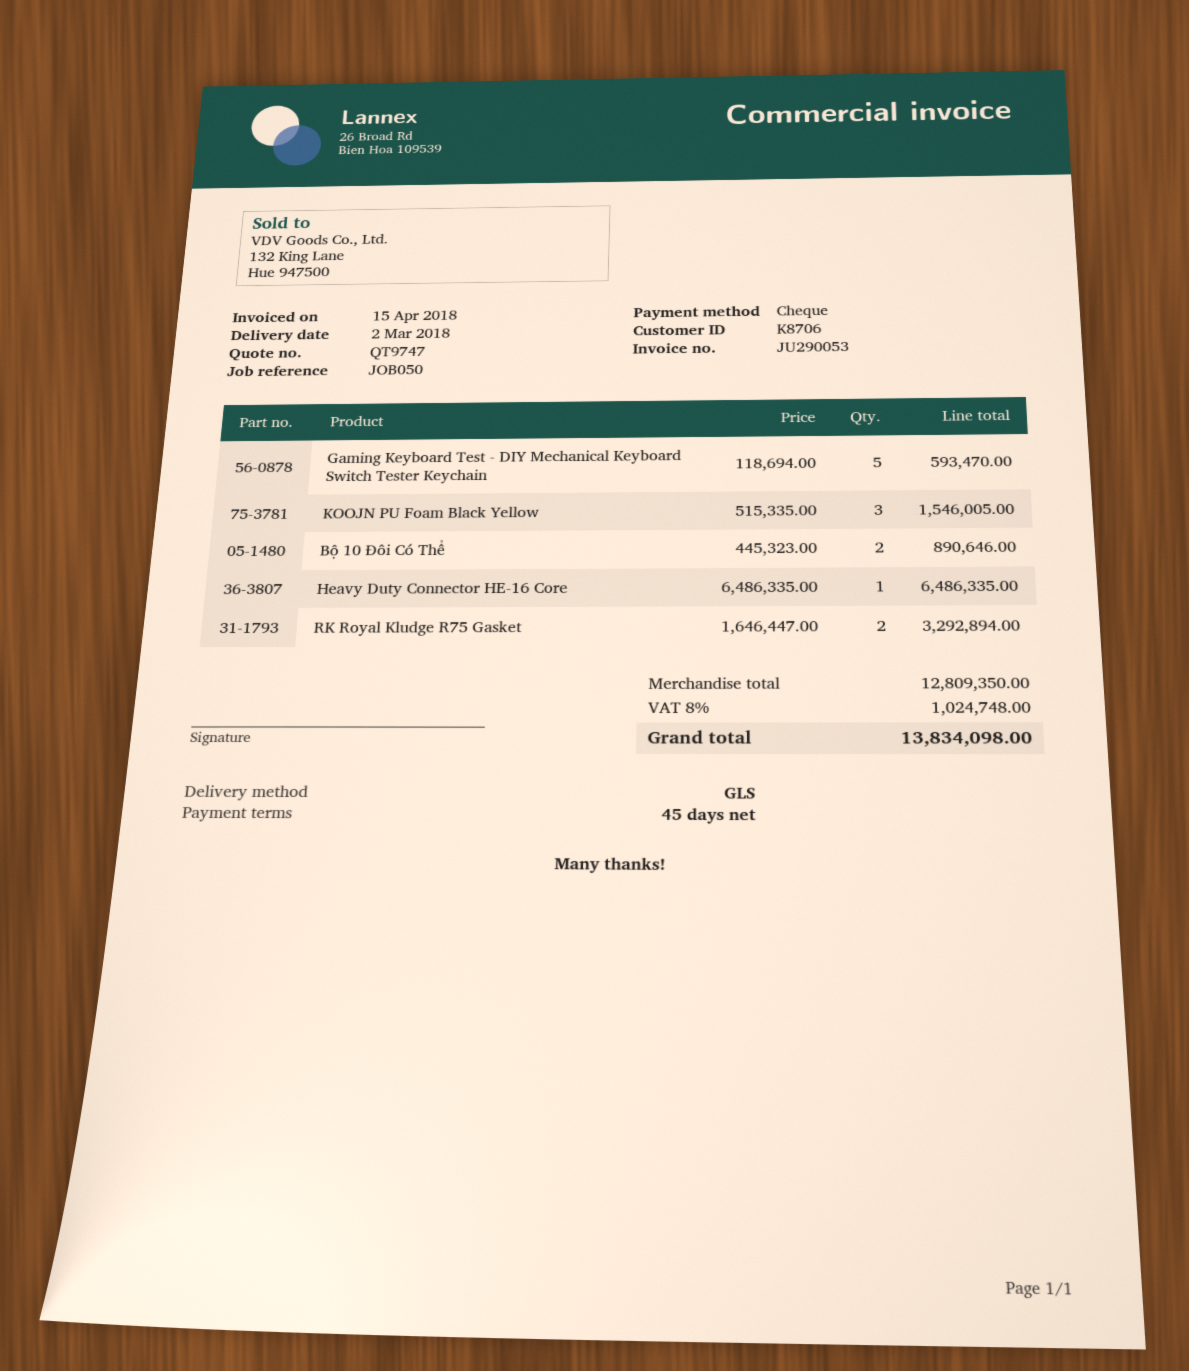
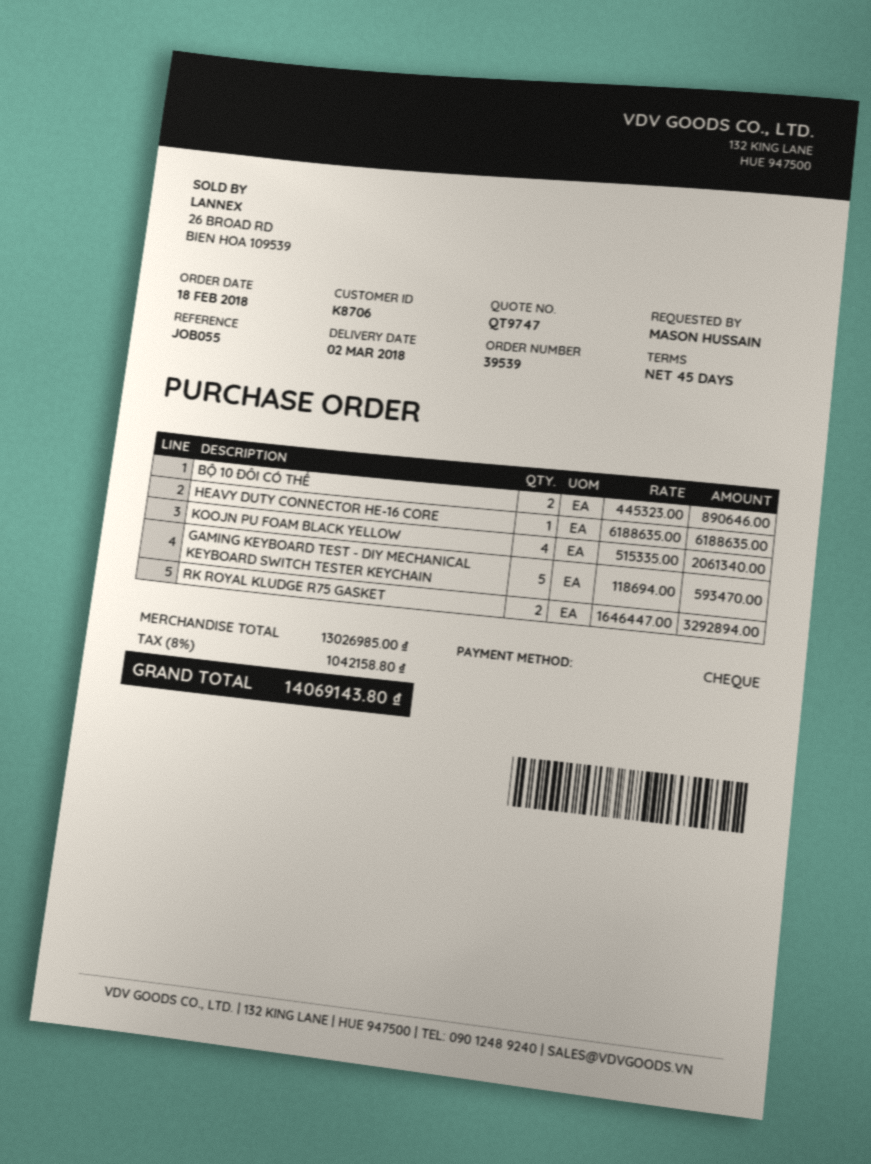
reference: JOB050 -> JOB055
KOOJN PU Foam Black Yellow: 3 x 515335.00 = 1546005.00 -> 4 x 515335.00 = 2061340.00
Heavy Duty Connector HE-16 Core: 1 x 6486335.00 = 6486335.00 -> 1 x 6188635.00 = 6188635.00
subtotal: 12809350.00 -> 13026985.00
tax: 8% = 1024748.00 -> 8% = 1042158.80
total: 13834098.00 -> 14069143.80

